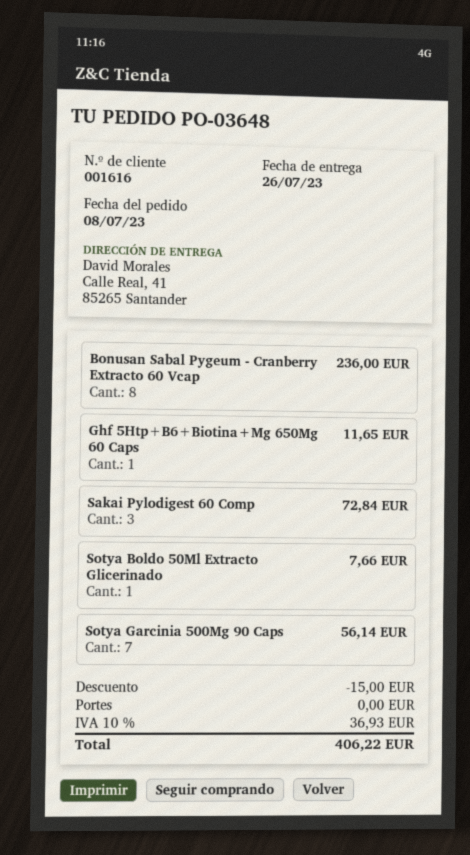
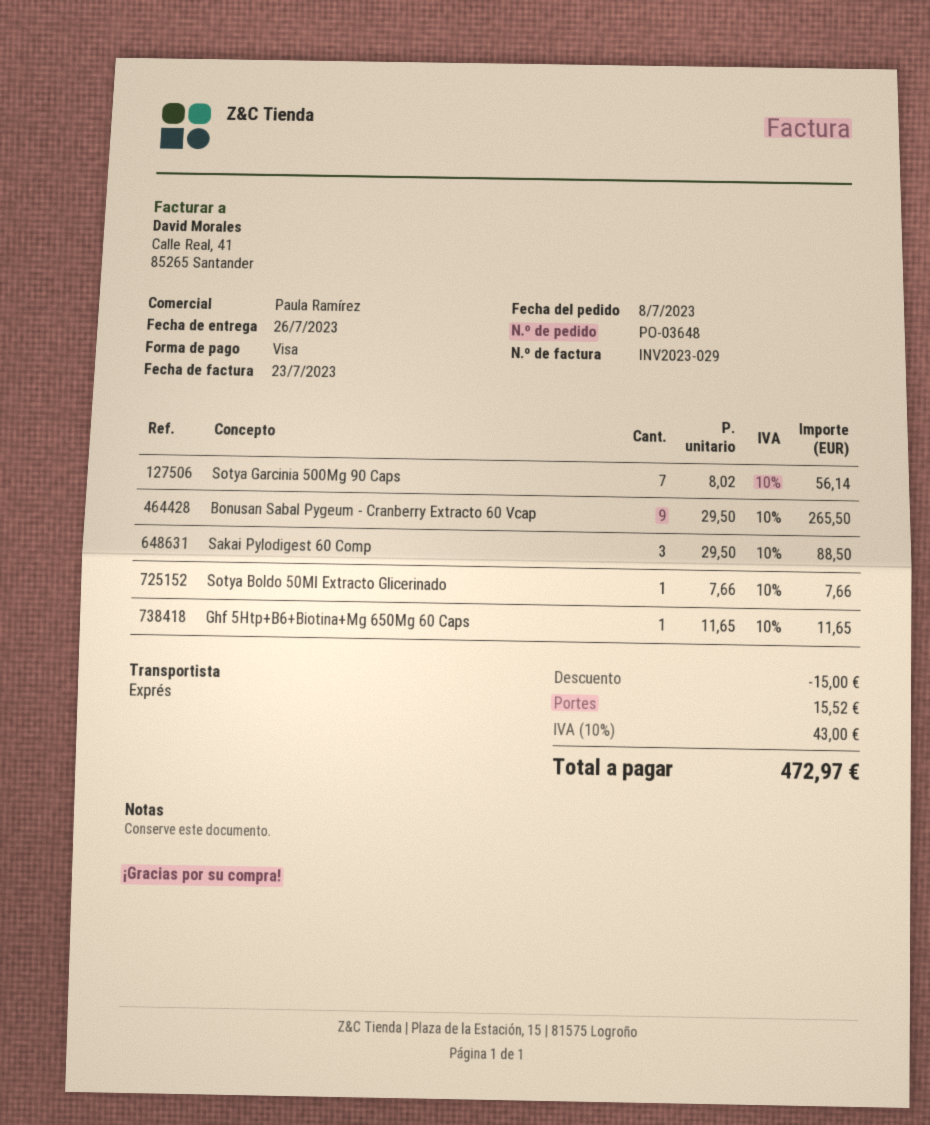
Bonusan Sabal Pygeum - Cranberry Extracto 60 Vcap: 8 for 236.00 -> 9 for 265.50
Sakai Pylodigest 60 Comp: 3 for 72.84 -> 3 for 88.50
shipping: 0.00 -> 15.52
tax: 10% = 36.93 -> 10% = 43.00
total: 406.22 -> 472.97

